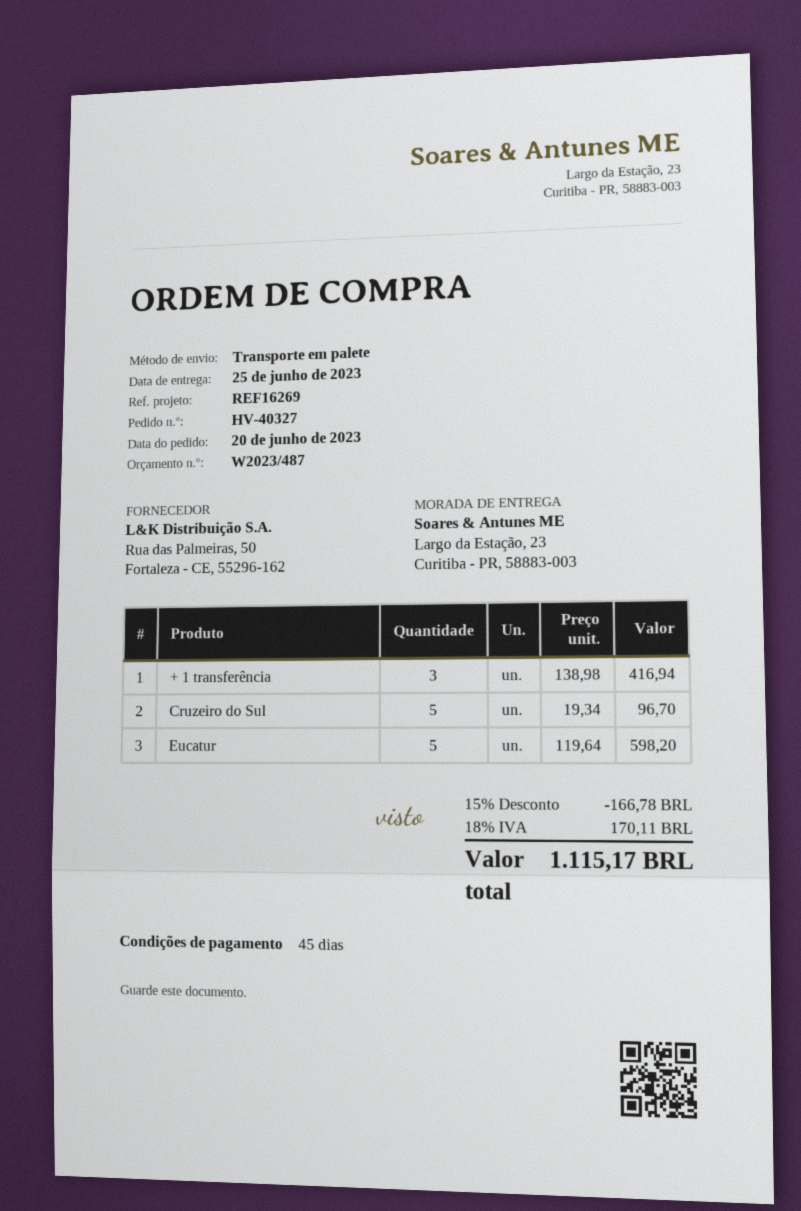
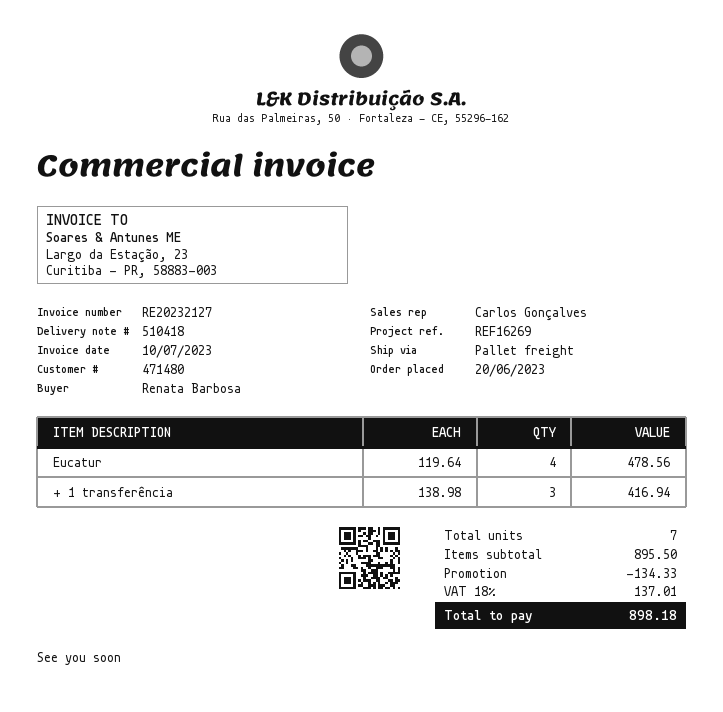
Cruzeiro do Sul: 5 x 19.34 = 96.70 -> none
Eucatur: 5 x 119.64 = 598.20 -> 4 x 119.64 = 478.56
discount: 166.78 -> 134.33
tax: 18% = 170.11 -> 18% = 137.01
total: 1115.17 -> 898.18

